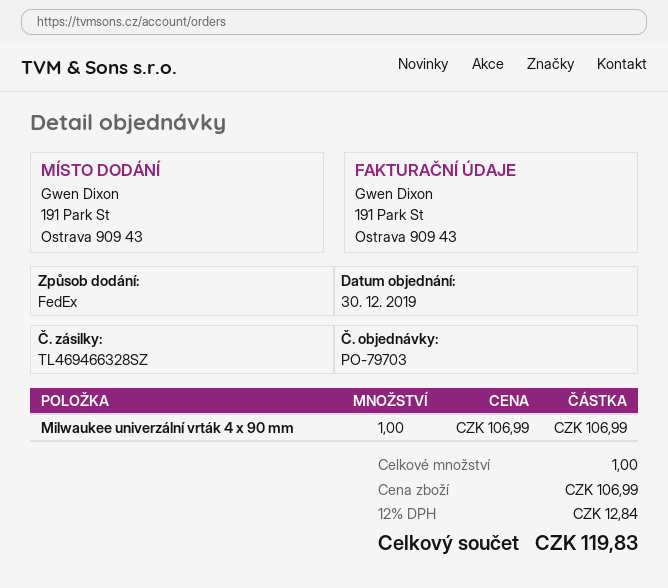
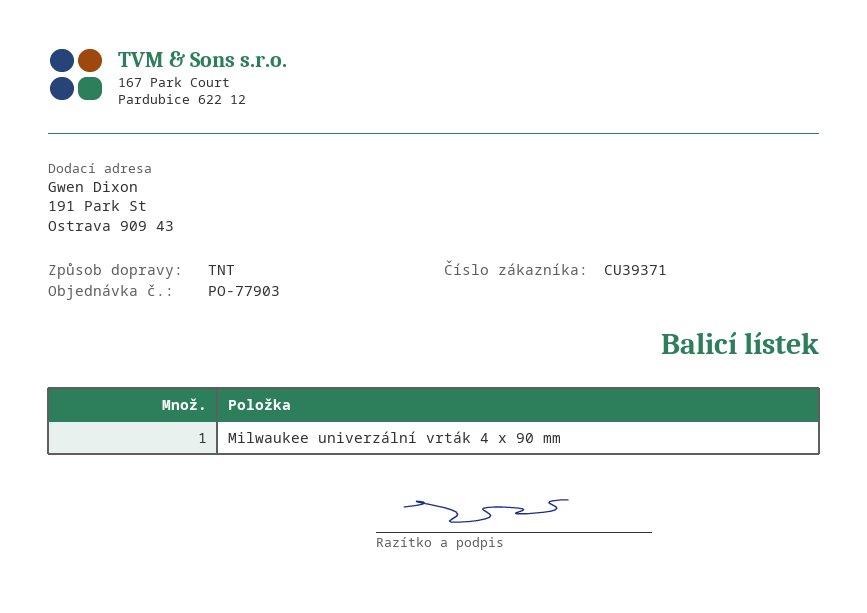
order number: PO-79703 -> PO-77903
shipping method: FedEx -> TNT

